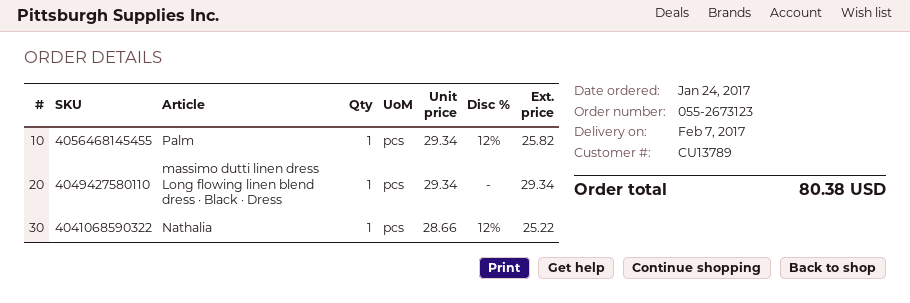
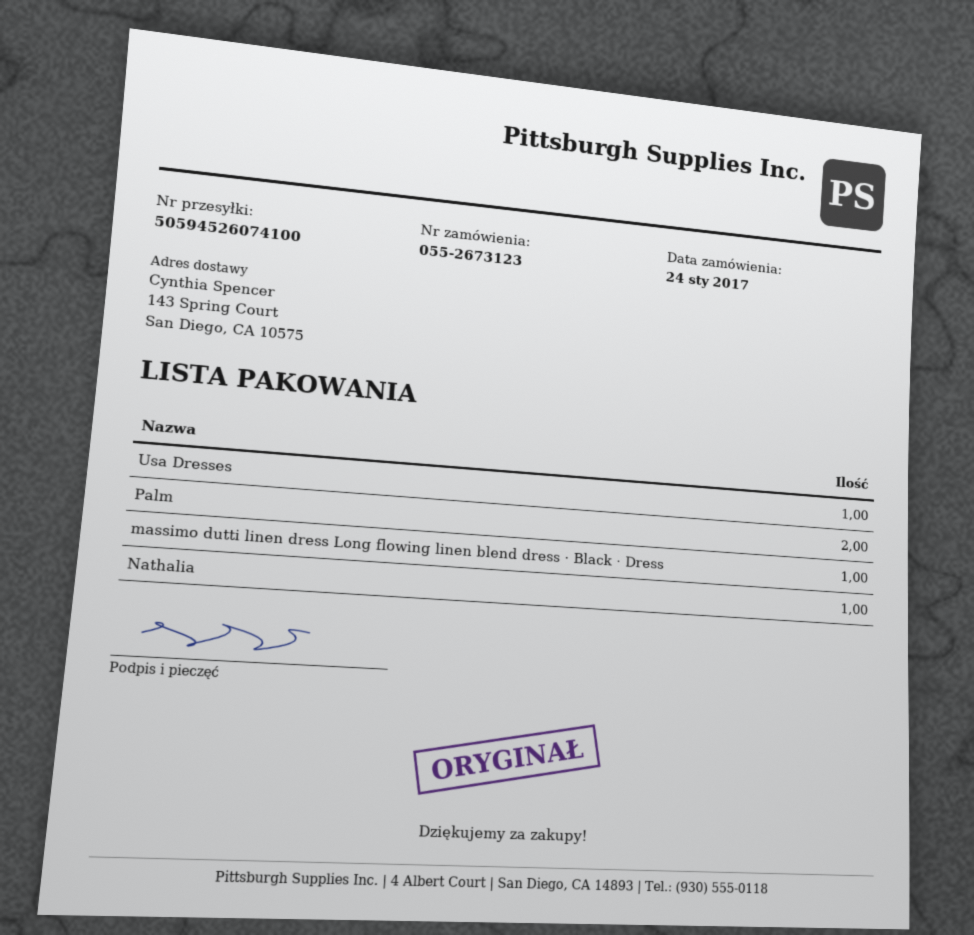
Palm: 1 -> 2
Usa Dresses: none -> 1

